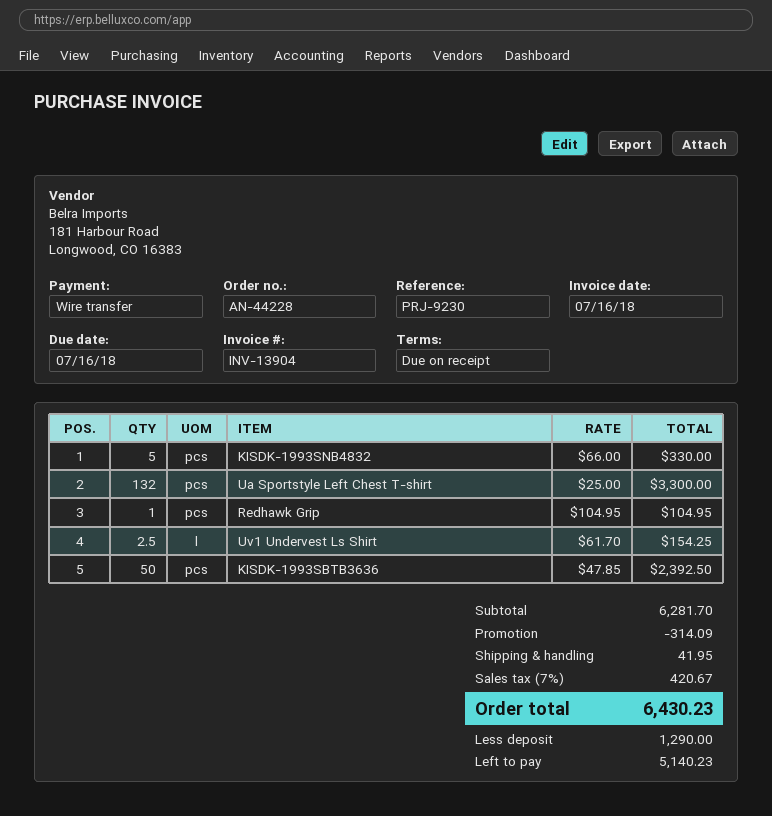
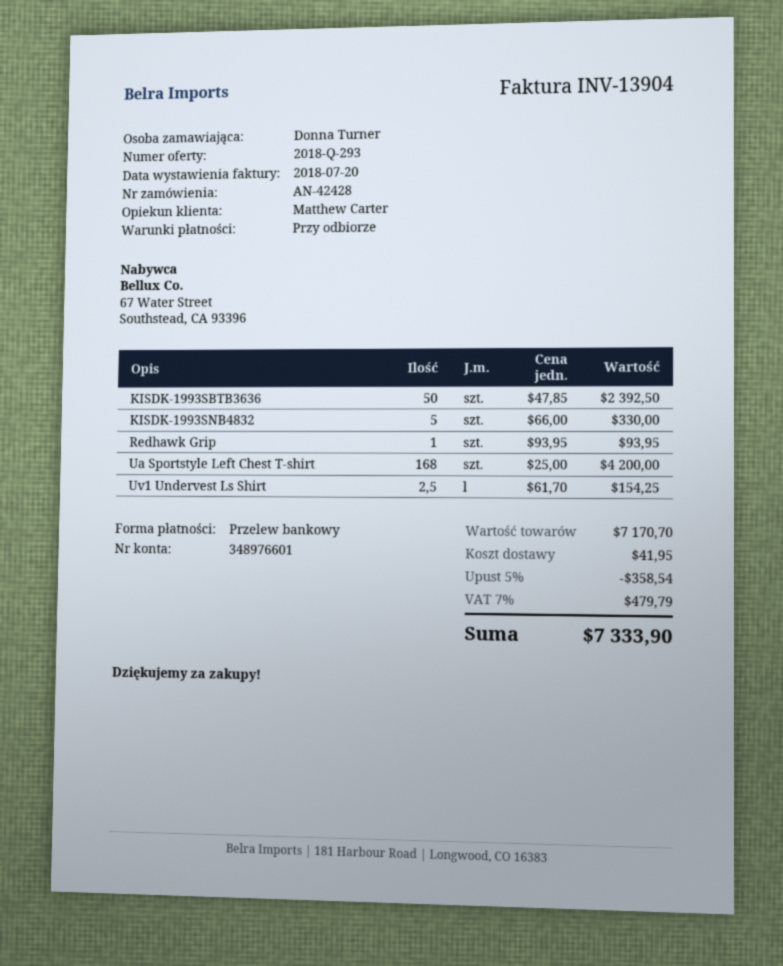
order number: AN-44228 -> AN-42428
invoice date: 2018-07-16 -> 2018-07-20
Ua Sportstyle Left Chest T-shirt: 132 x 25.00 = 3300.00 -> 168 x 25.00 = 4200.00
Redhawk Grip: 1 x 104.95 = 104.95 -> 1 x 93.95 = 93.95
subtotal: 6281.70 -> 7170.70
discount: 314.09 -> 358.54
tax: 7% = 420.67 -> 7% = 479.79
total: 6430.23 -> 7333.90

